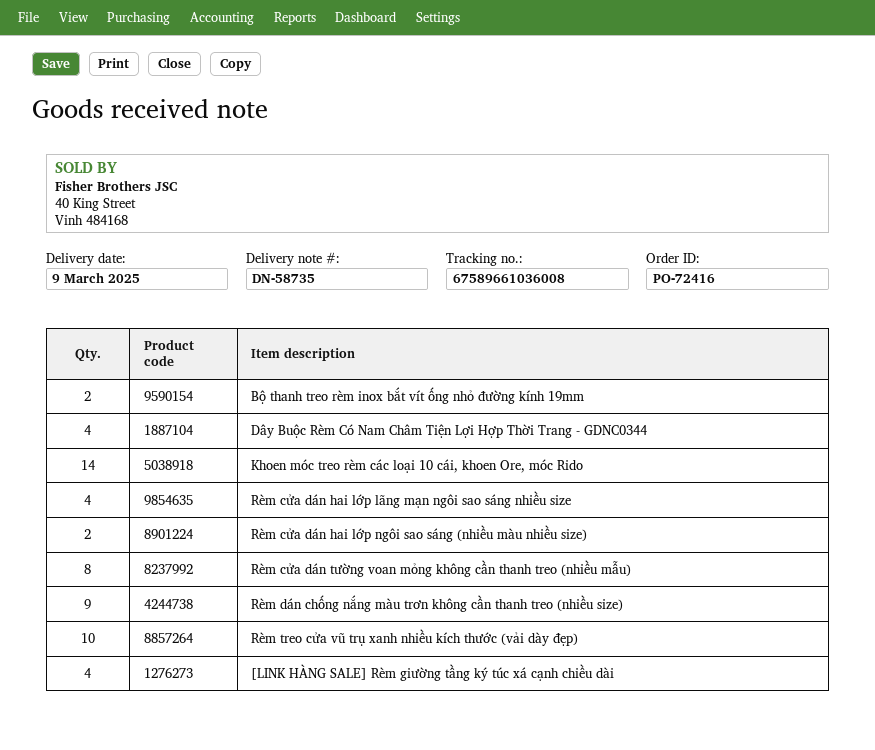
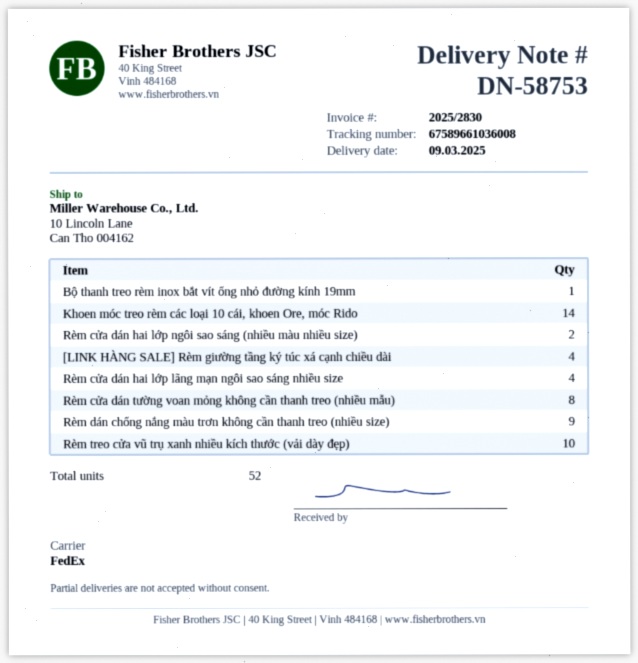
delivery note number: DN-58735 -> DN-58753
Bộ thanh treo rèm inox bắt vít ống nhỏ đường kính 19mm: 2 -> 1
Dây Buộc Rèm Có Nam Châm Tiện Lợi Hợp Thời Trang - GDNC0344: 4 -> none

